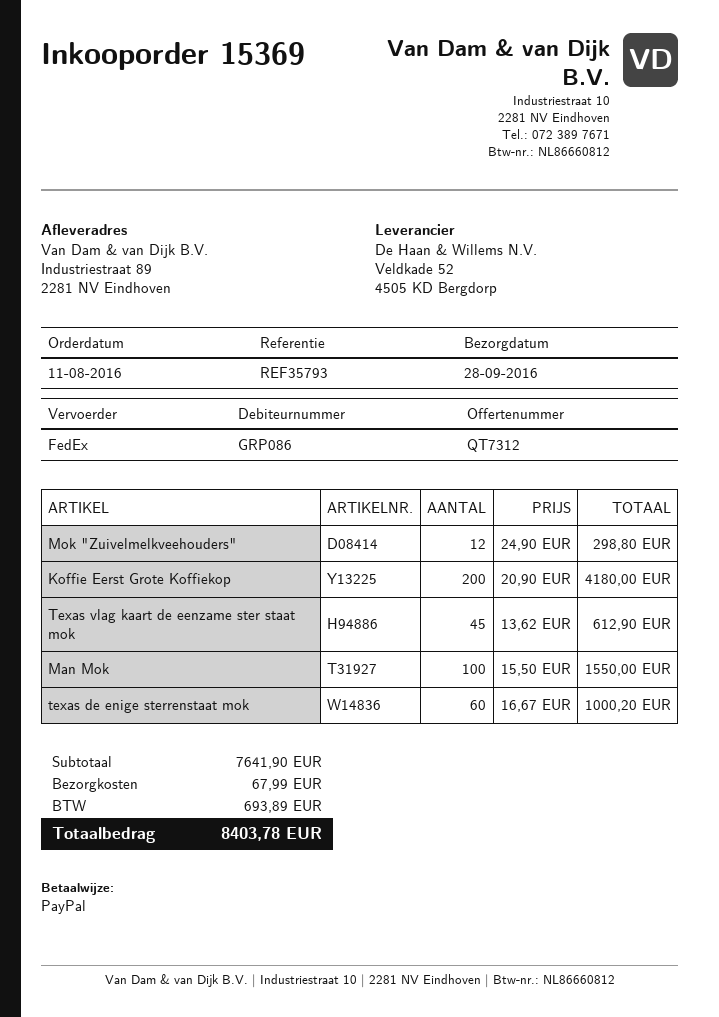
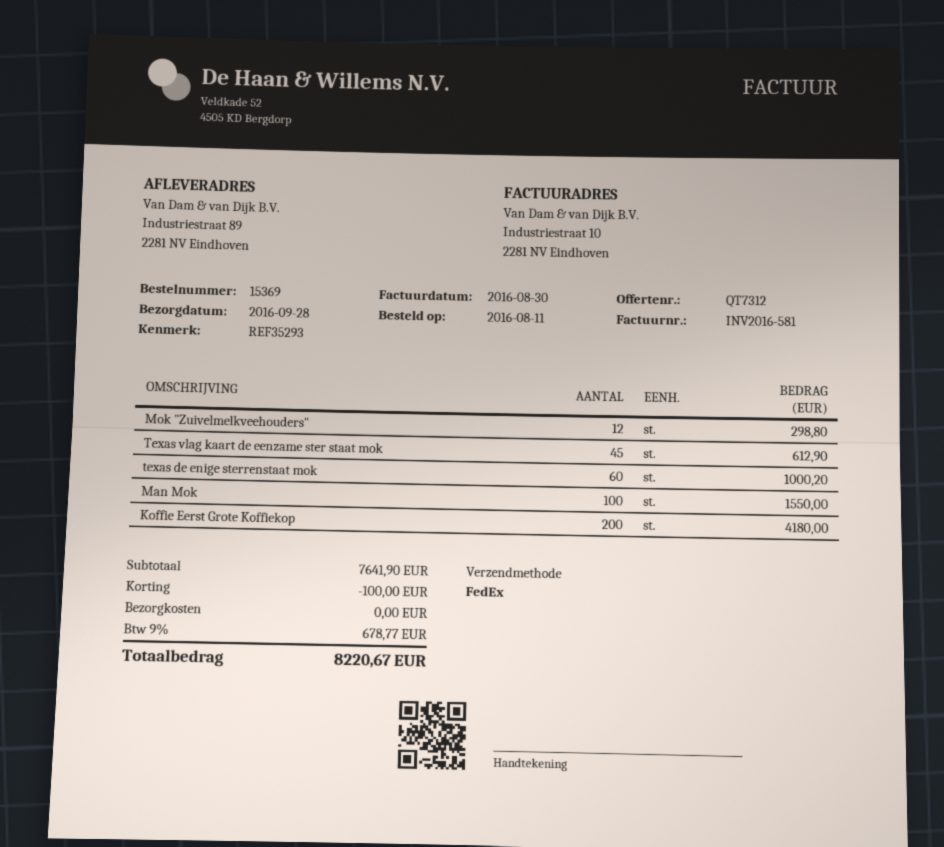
reference: REF35793 -> REF35293
discount: none -> 100.00
shipping: 67.99 -> 0.00
tax: 693.89 -> 678.77
total: 8403.78 -> 8220.67

